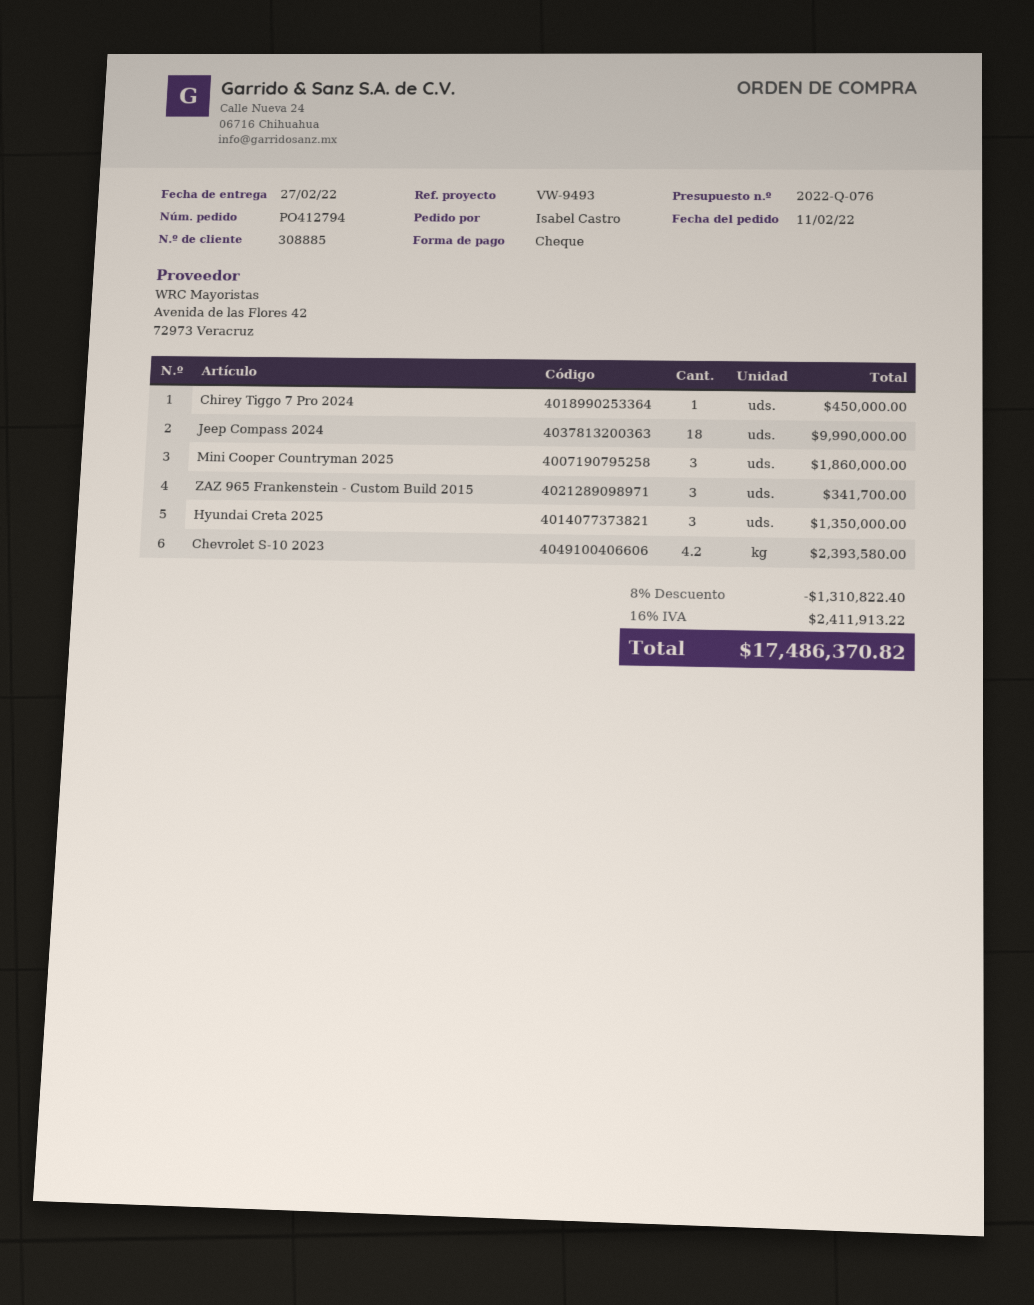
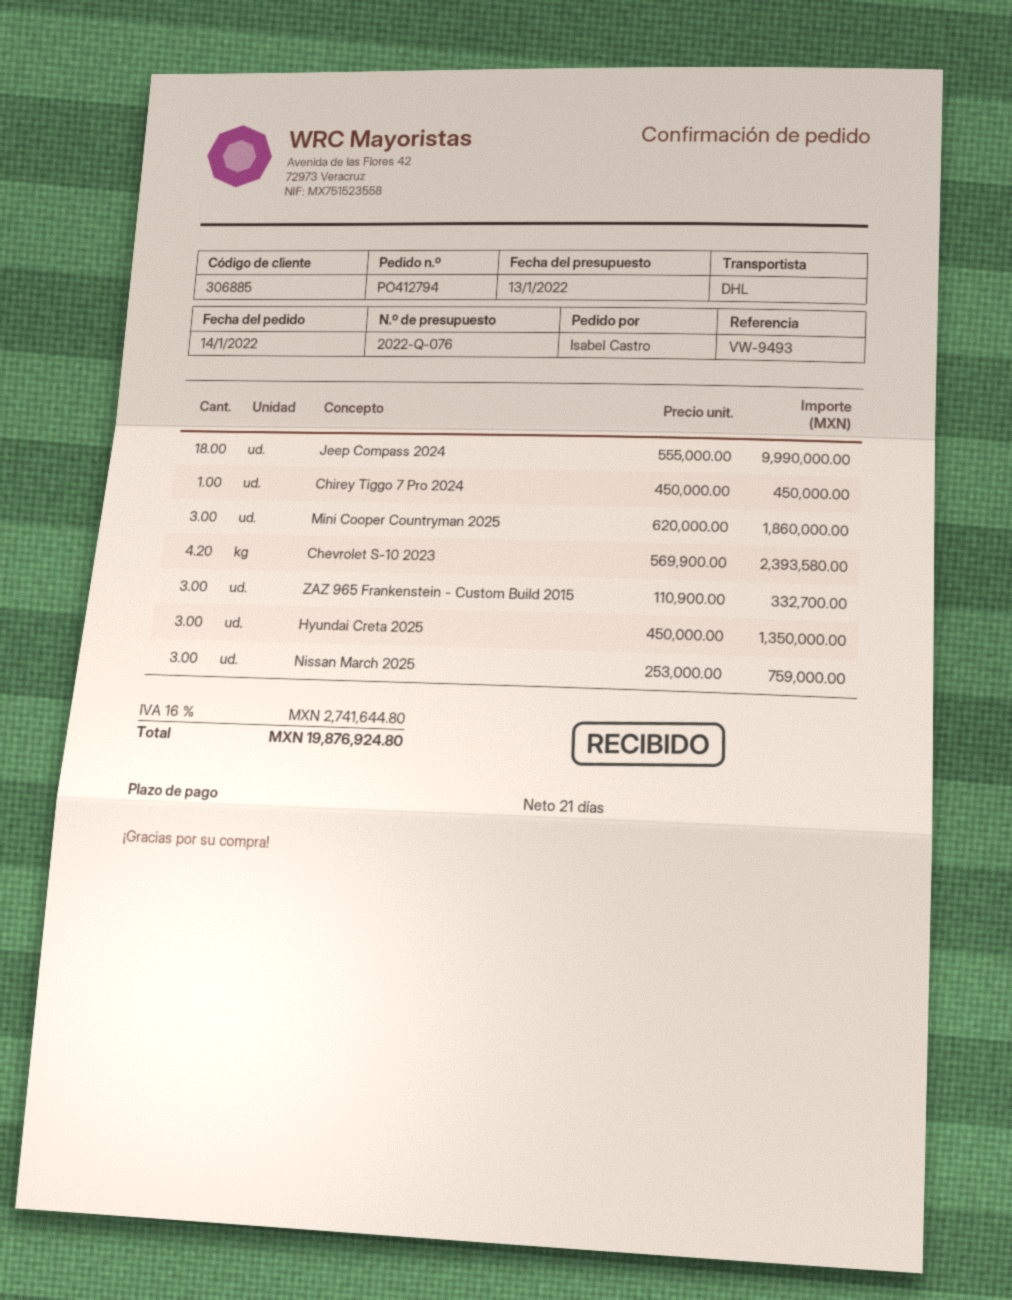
order date: 2022-02-11 -> 2022-01-14
customer number: 308885 -> 306885
ZAZ 965 Frankenstein - Custom Build 2015: 3 for 341700.00 -> 3 for 332700.00
Nissan March 2025: none -> 3 for 759000.00
discount: 8% = 1310822.40 -> none
tax: 16% = 2411913.22 -> 16% = 2741644.80
total: 17486370.82 -> 19876924.80

